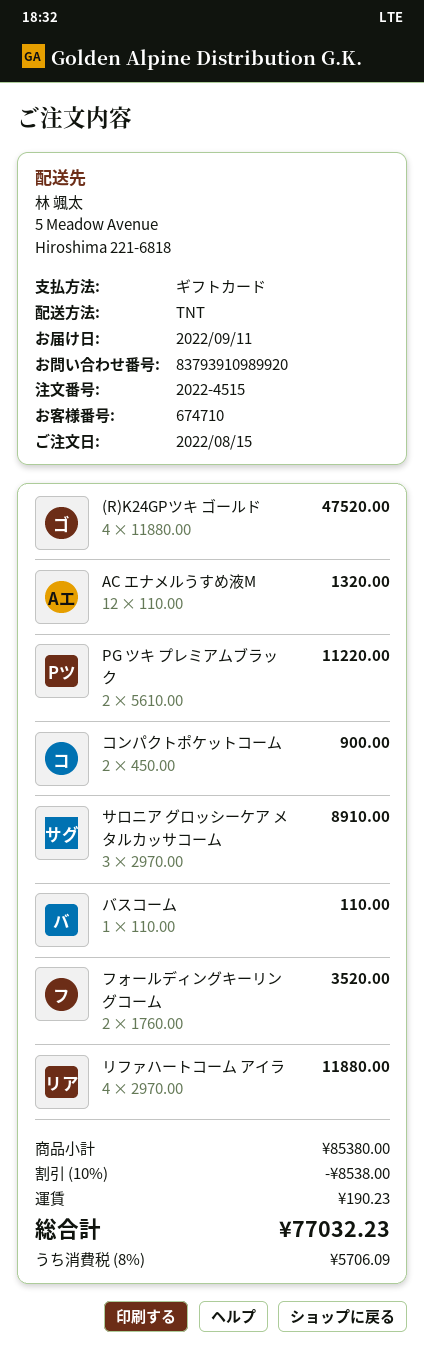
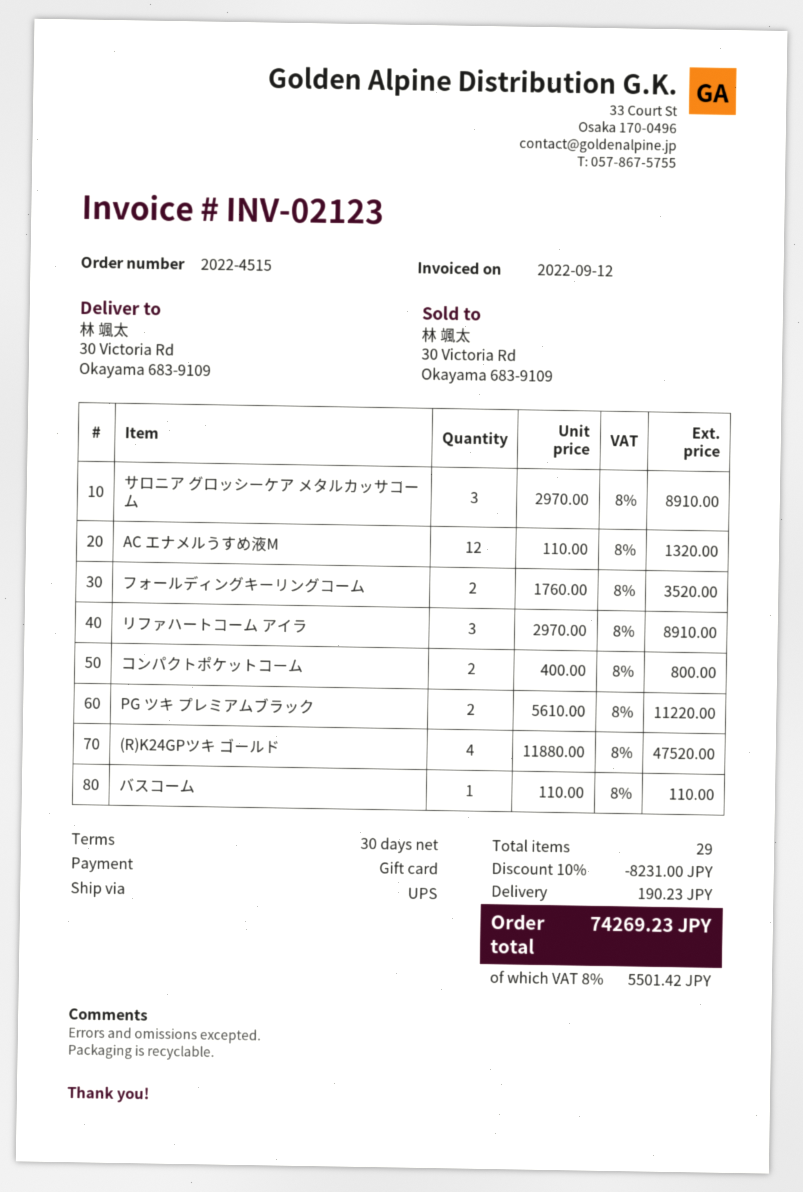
shipping method: TNT -> UPS
ship to: 5 Meadow Avenue, Hiroshima 221-6818 -> 30 Victoria Rd, Okayama 683-9109
コンパクトポケットコーム: 2 x 450.00 = 900.00 -> 2 x 400.00 = 800.00
リファハートコーム アイラ: 4 x 2970.00 = 11880.00 -> 3 x 2970.00 = 8910.00
discount: 10% = 8538.00 -> 10% = 8231.00
tax: 8% = 5706.09 -> 8% = 5501.42
total: 77032.23 -> 74269.23

